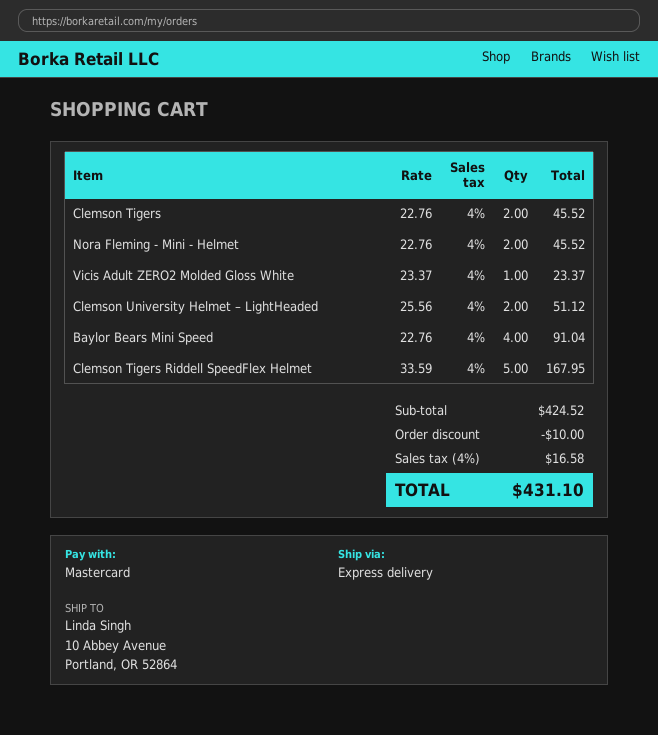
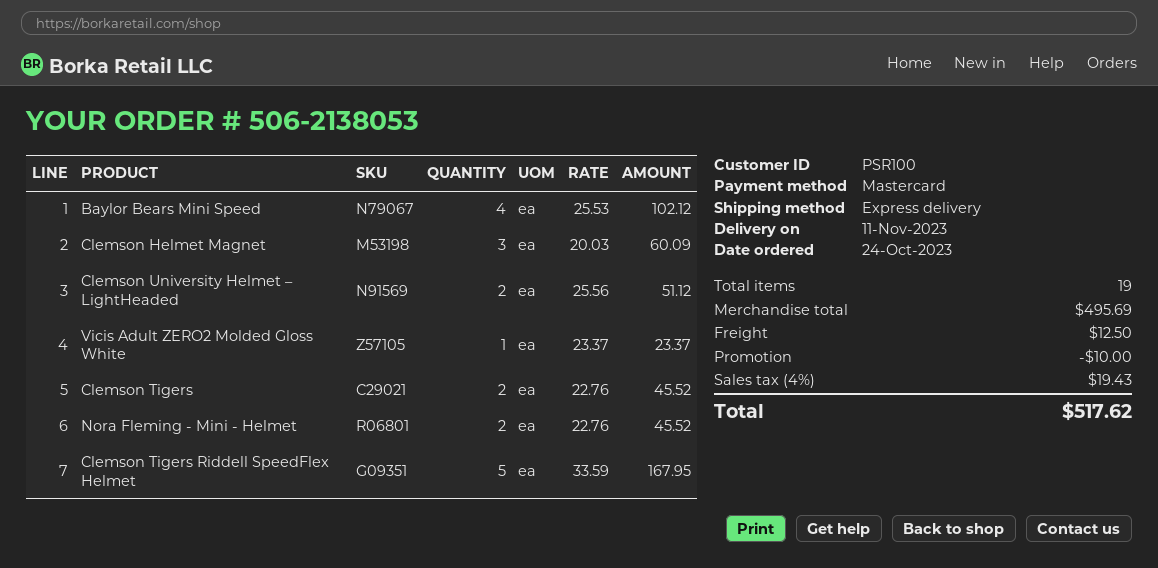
Baylor Bears Mini Speed: 4 x 22.76 = 91.04 -> 4 x 25.53 = 102.12
Clemson Helmet Magnet: none -> 3 x 20.03 = 60.09
subtotal: 424.52 -> 495.69
shipping: none -> 12.50
tax: 4% = 16.58 -> 4% = 19.43
total: 431.10 -> 517.62

